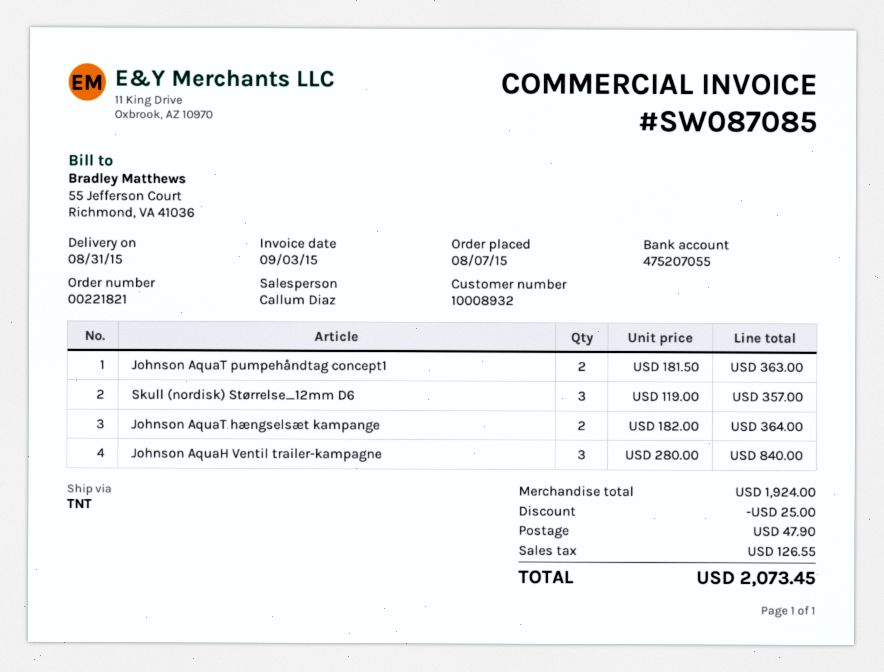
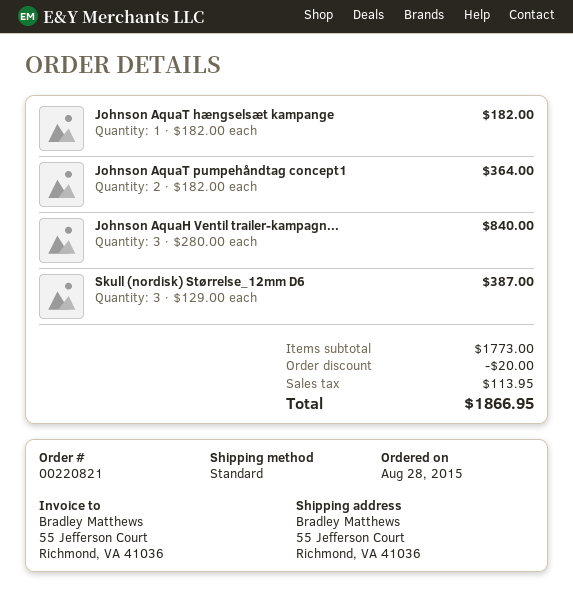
order number: 00221821 -> 00220821
order date: 2015-08-07 -> 2015-08-28
shipping method: TNT -> standard
Johnson AquaT pumpehåndtag concept1: 2 x 181.50 = 363.00 -> 2 x 182.00 = 364.00
Skull (nordisk) Størrelse_12mm D6: 3 x 119.00 = 357.00 -> 3 x 129.00 = 387.00
Johnson AquaT hængselsæt kampange: 2 x 182.00 = 364.00 -> 1 x 182.00 = 182.00
subtotal: 1924.00 -> 1773.00
discount: 25.00 -> 20.00
shipping: 47.90 -> none
tax: 126.55 -> 113.95
total: 2073.45 -> 1866.95

